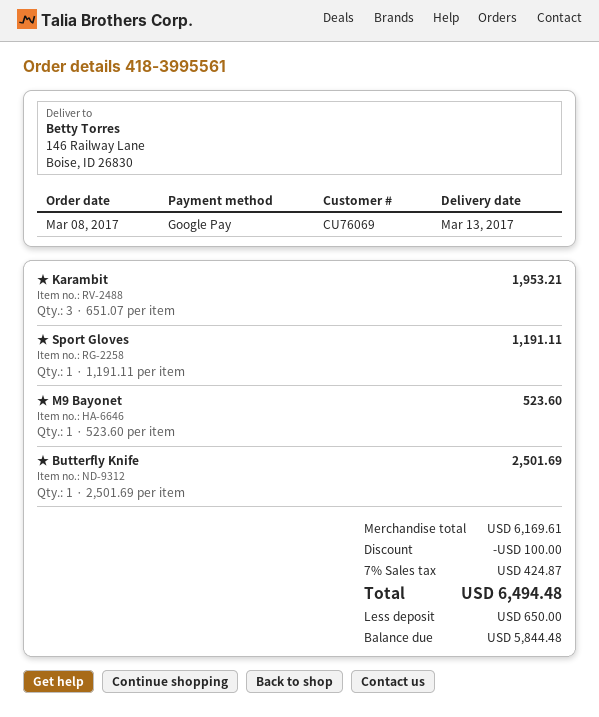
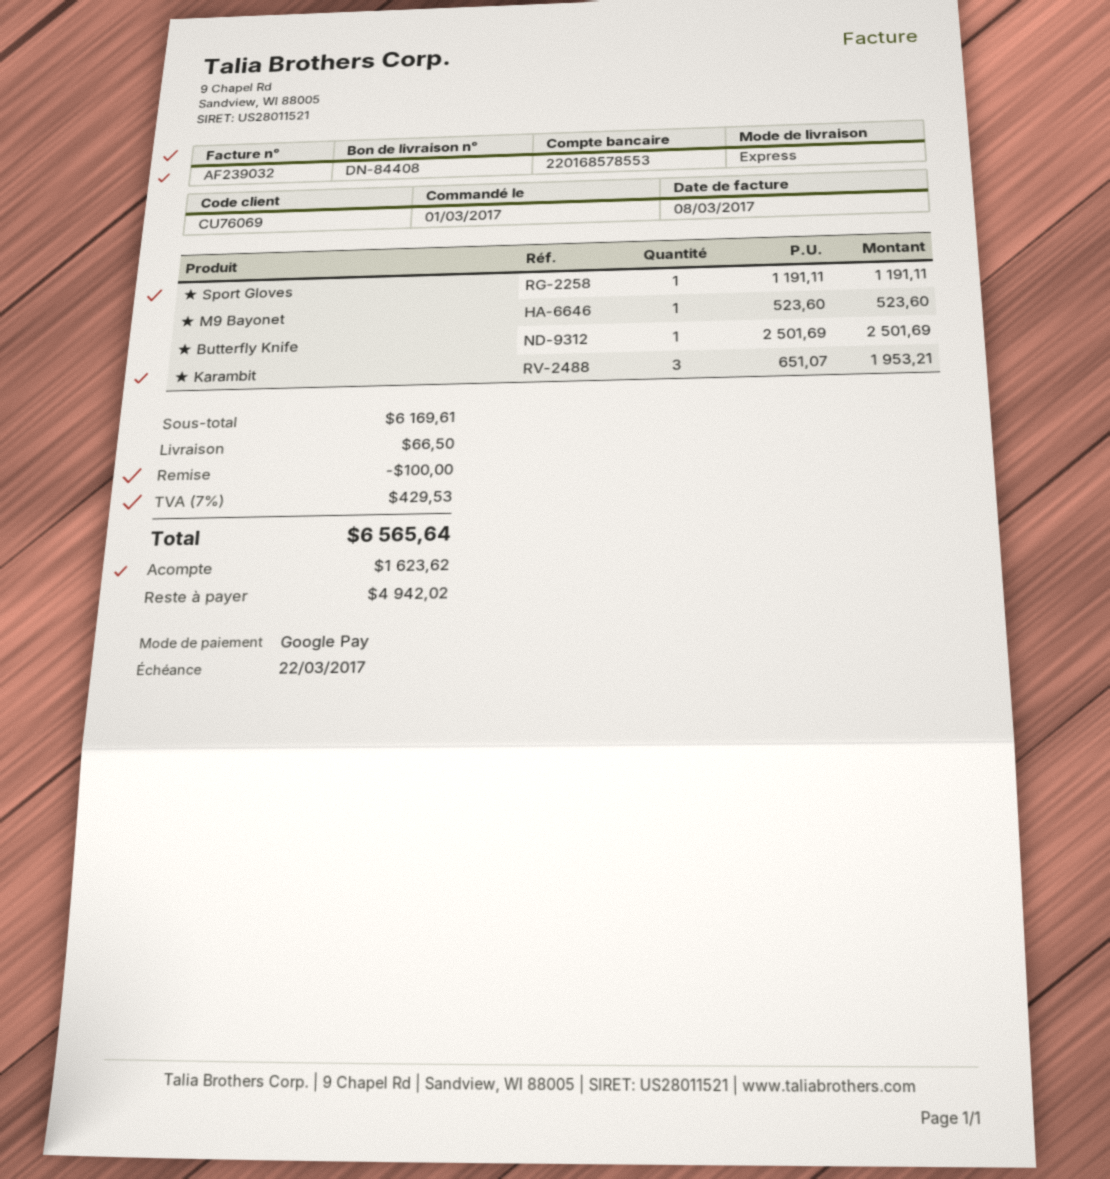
order date: 2017-03-08 -> 2017-03-01
shipping: none -> 66.50
tax: 7% = 424.87 -> 7% = 429.53
total: 6494.48 -> 6565.64
deposit: 650.00 -> 1623.62
balance: 5844.48 -> 4942.02

